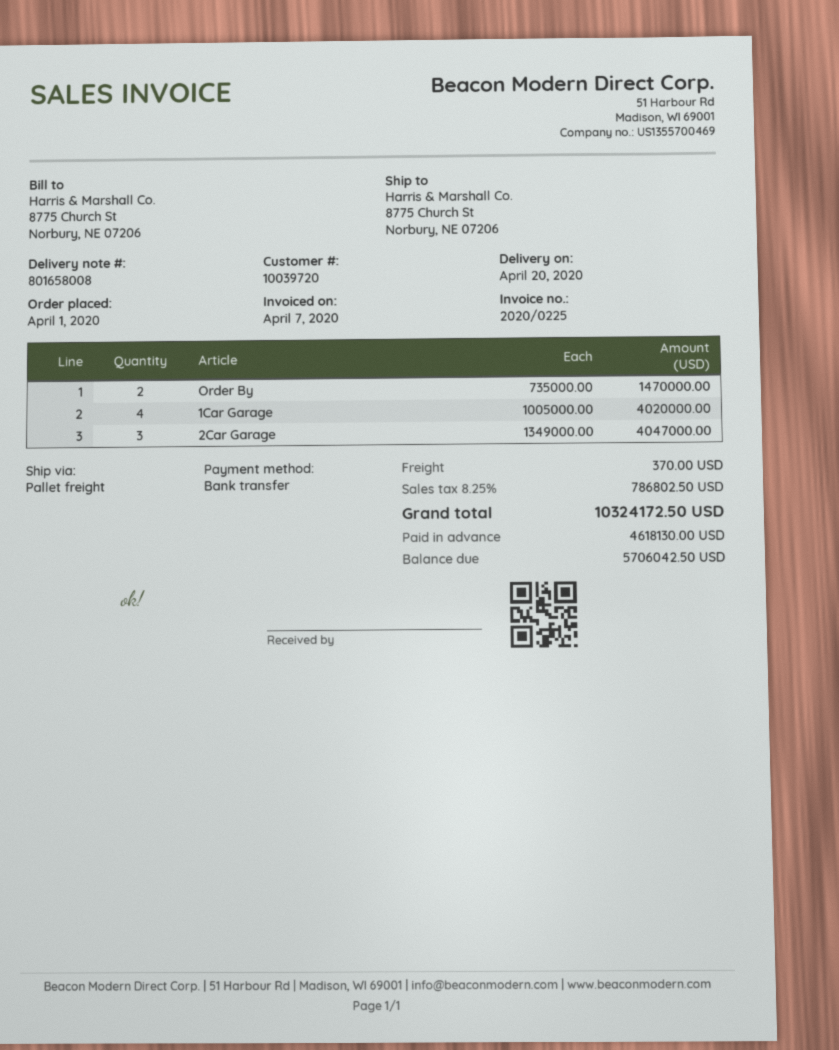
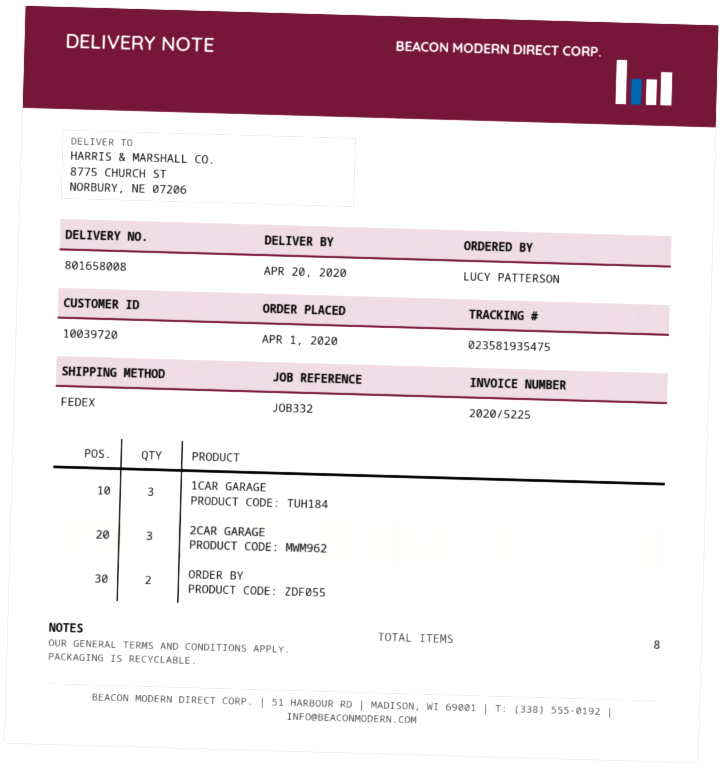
invoice number: 2020/0225 -> 2020/5225
shipping method: pallet freight -> FedEx
1Car Garage: 4 -> 3

